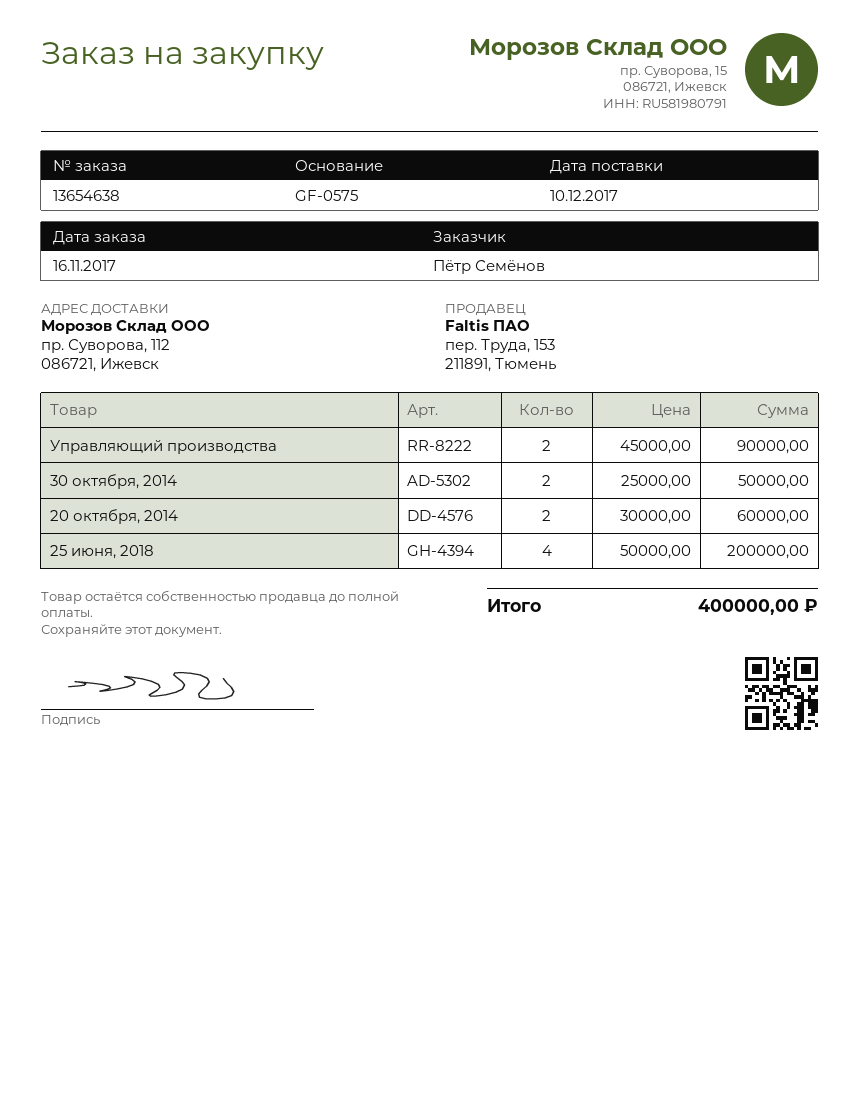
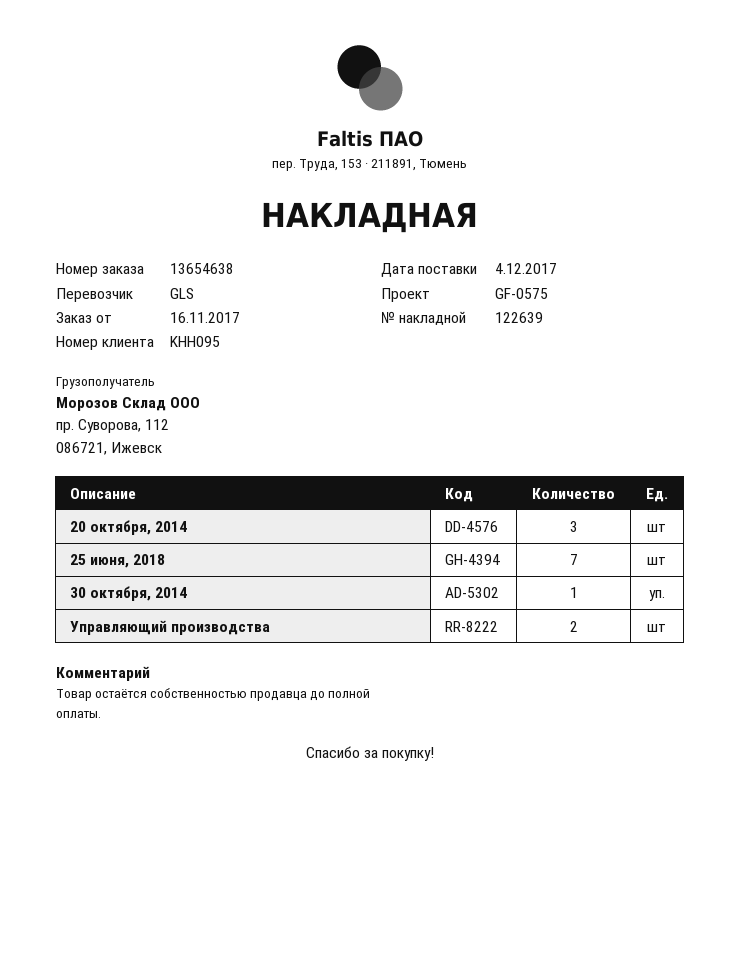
delivery date: 2017-12-10 -> 2017-12-04
30 октября, 2014: 2 -> 1
20 октября, 2014: 2 -> 3
25 июня, 2018: 4 -> 7

